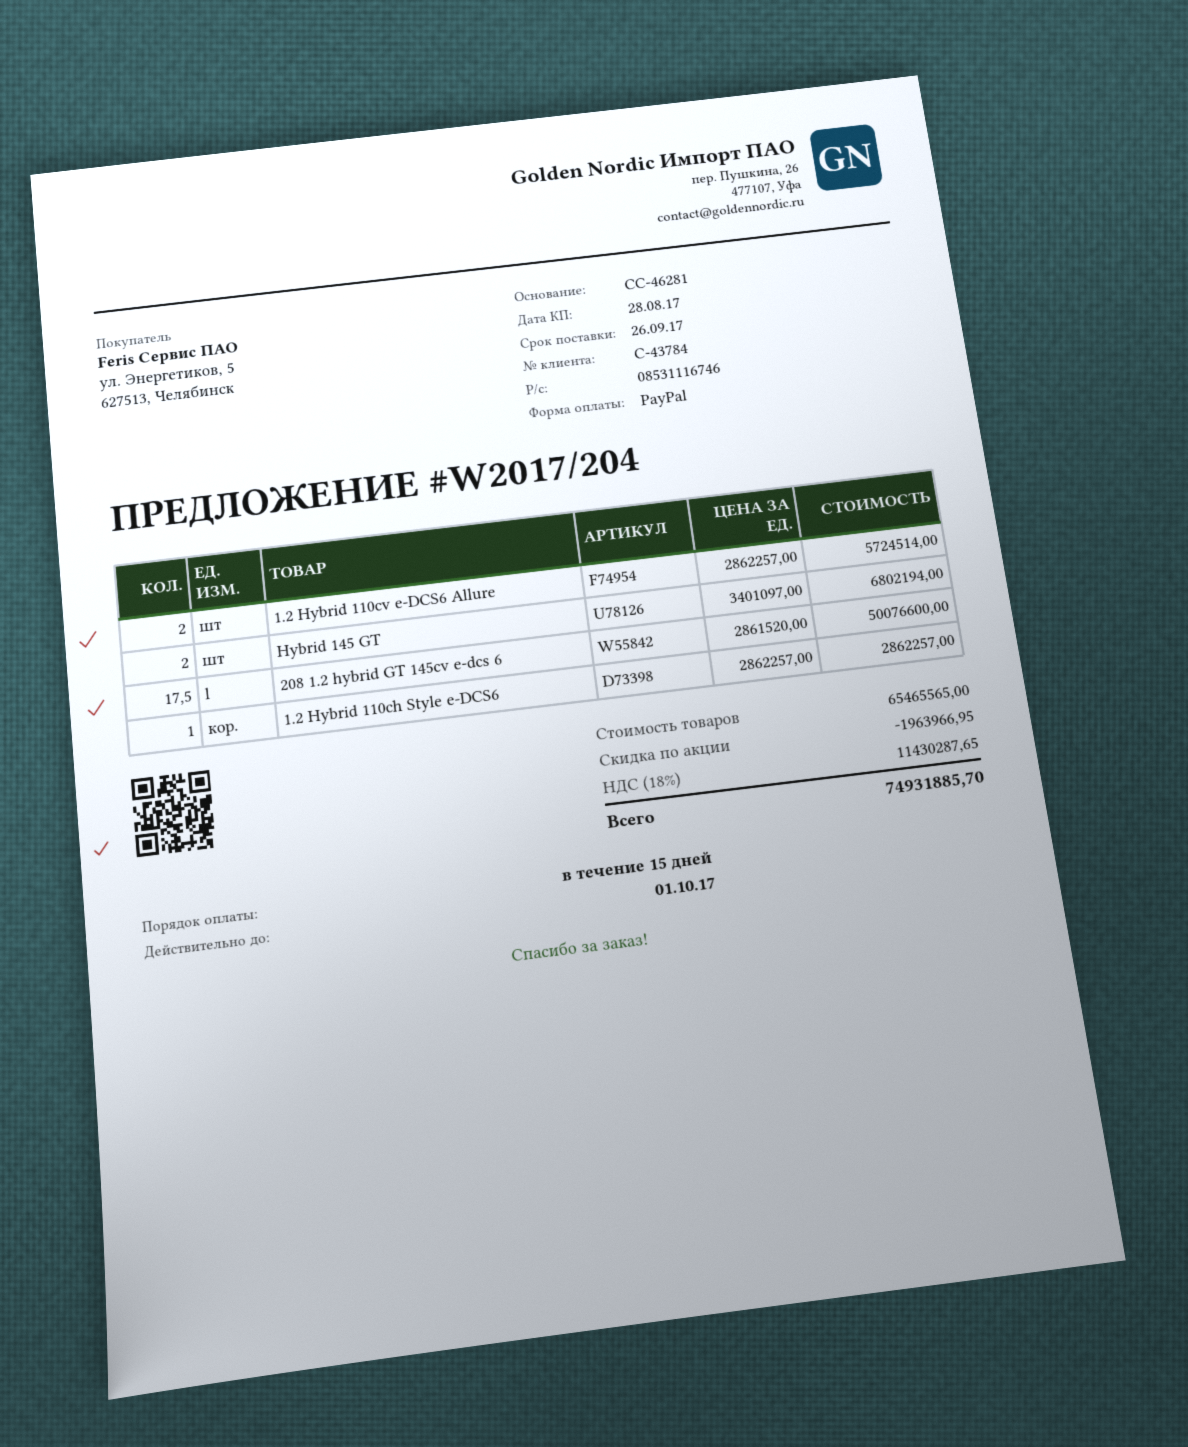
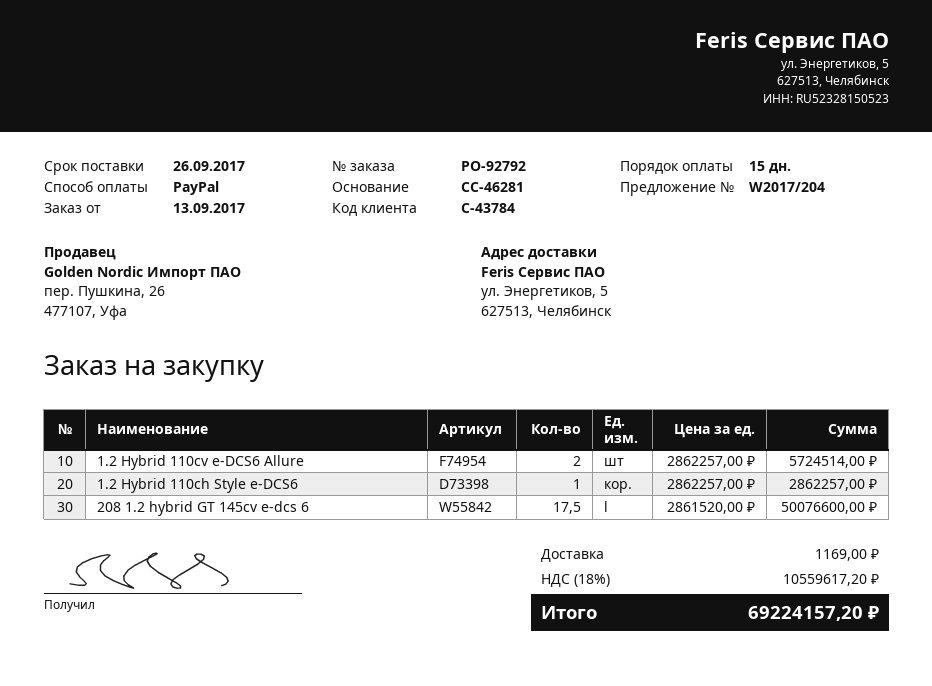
Hybrid 145 GT: 2 x 3401097.00 = 6802194.00 -> none
discount: 1963966.95 -> none
shipping: none -> 1169.00
tax: 18% = 11430287.65 -> 18% = 10559617.20
total: 74931885.70 -> 69224157.20

